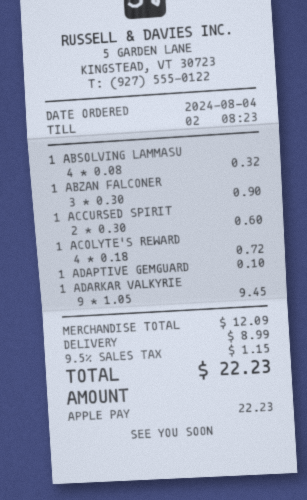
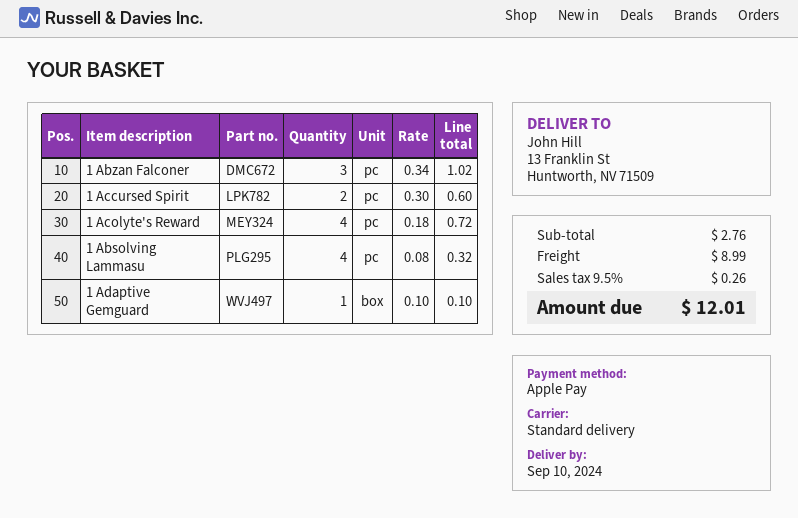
1 ABZAN FALCONER: 3 x 0.30 = 0.90 -> 3 x 0.34 = 1.02
1 ADARKAR VALKYRIE: 9 x 1.05 = 9.45 -> none
subtotal: 12.09 -> 2.76
tax: 9.5% = 1.15 -> 9.5% = 0.26
total: 22.23 -> 12.01

